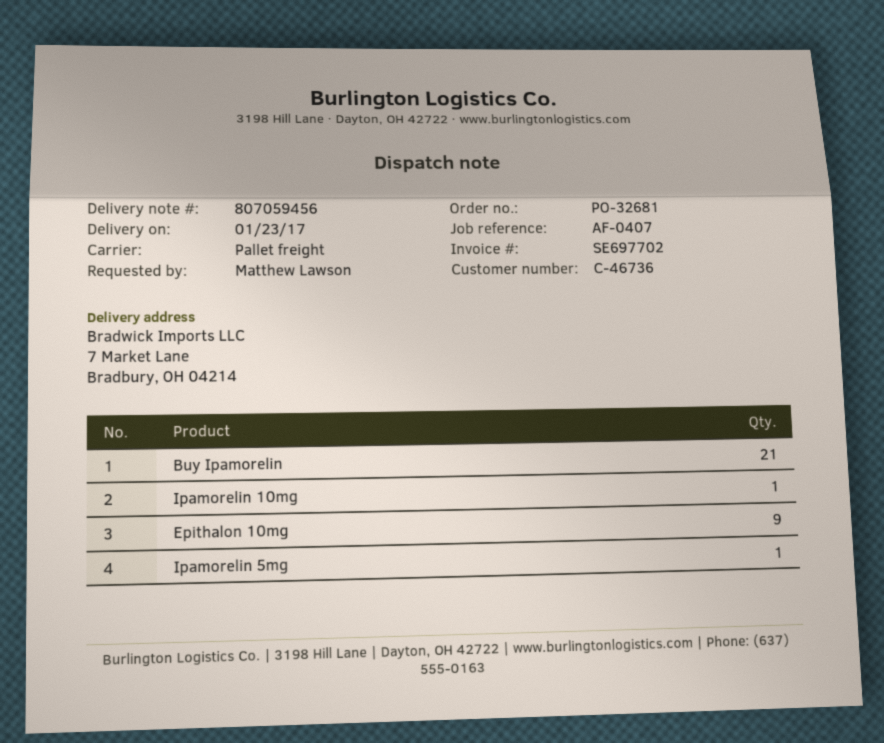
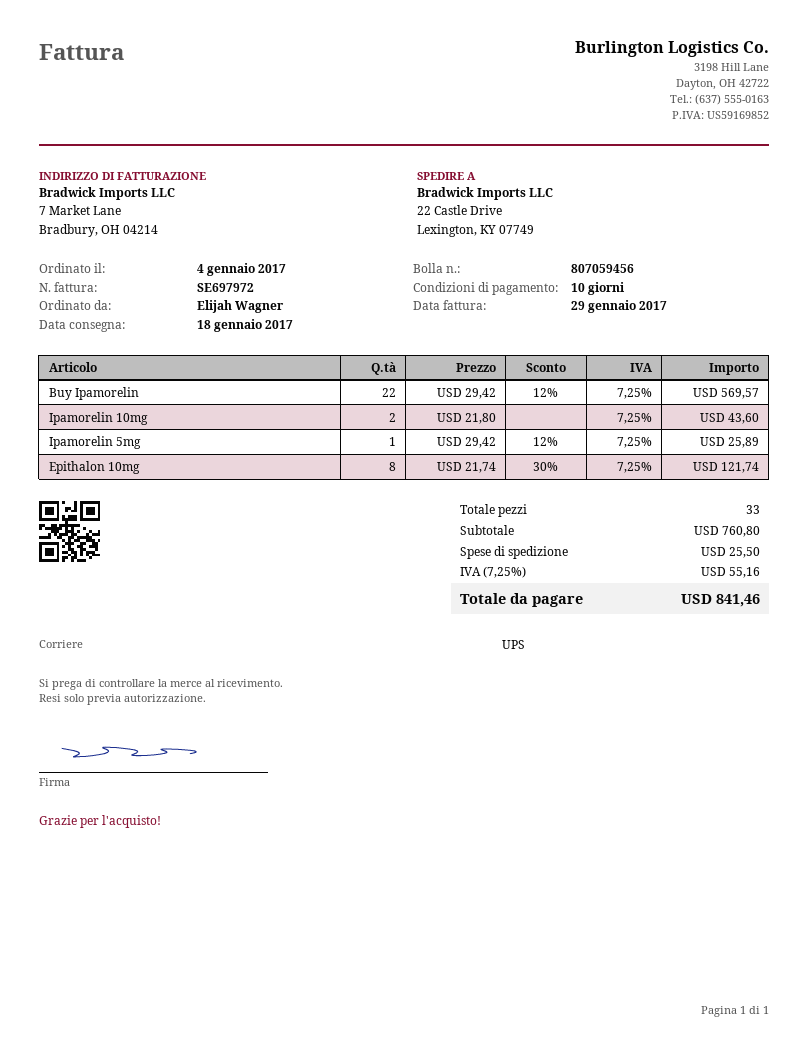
delivery date: 2017-01-23 -> 2017-01-18
invoice number: SE697702 -> SE697972
ordered by: Matthew Lawson -> Elijah Wagner
shipping method: pallet freight -> UPS
ship to: 7 Market Lane, Bradbury, OH 04214 -> 22 Castle Drive, Lexington, KY 07749
Buy Ipamorelin: 21 -> 22
Ipamorelin 10mg: 1 -> 2
Epithalon 10mg: 9 -> 8

